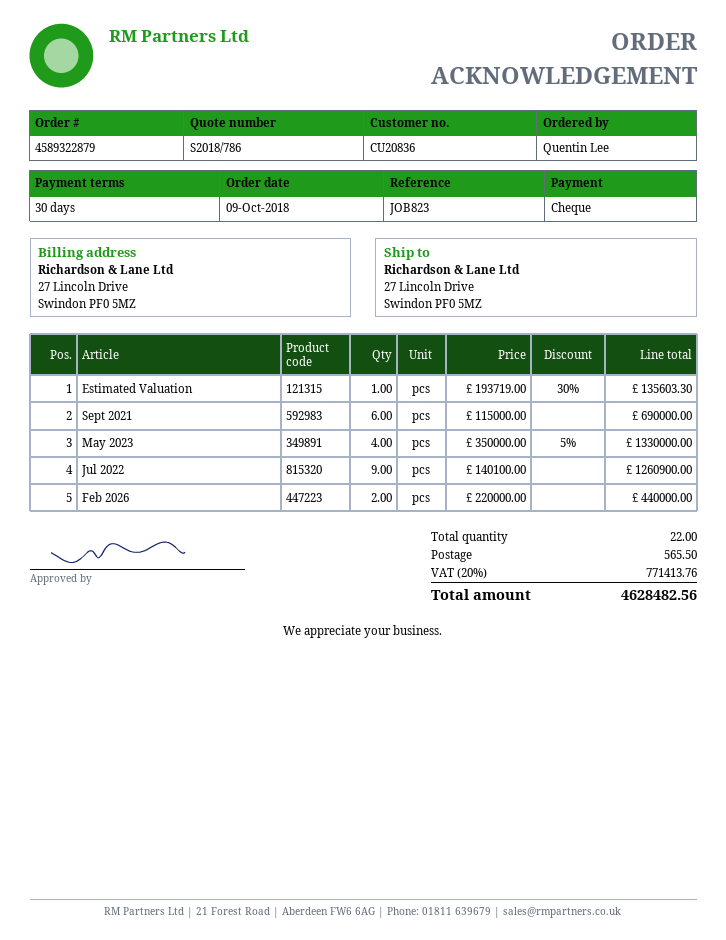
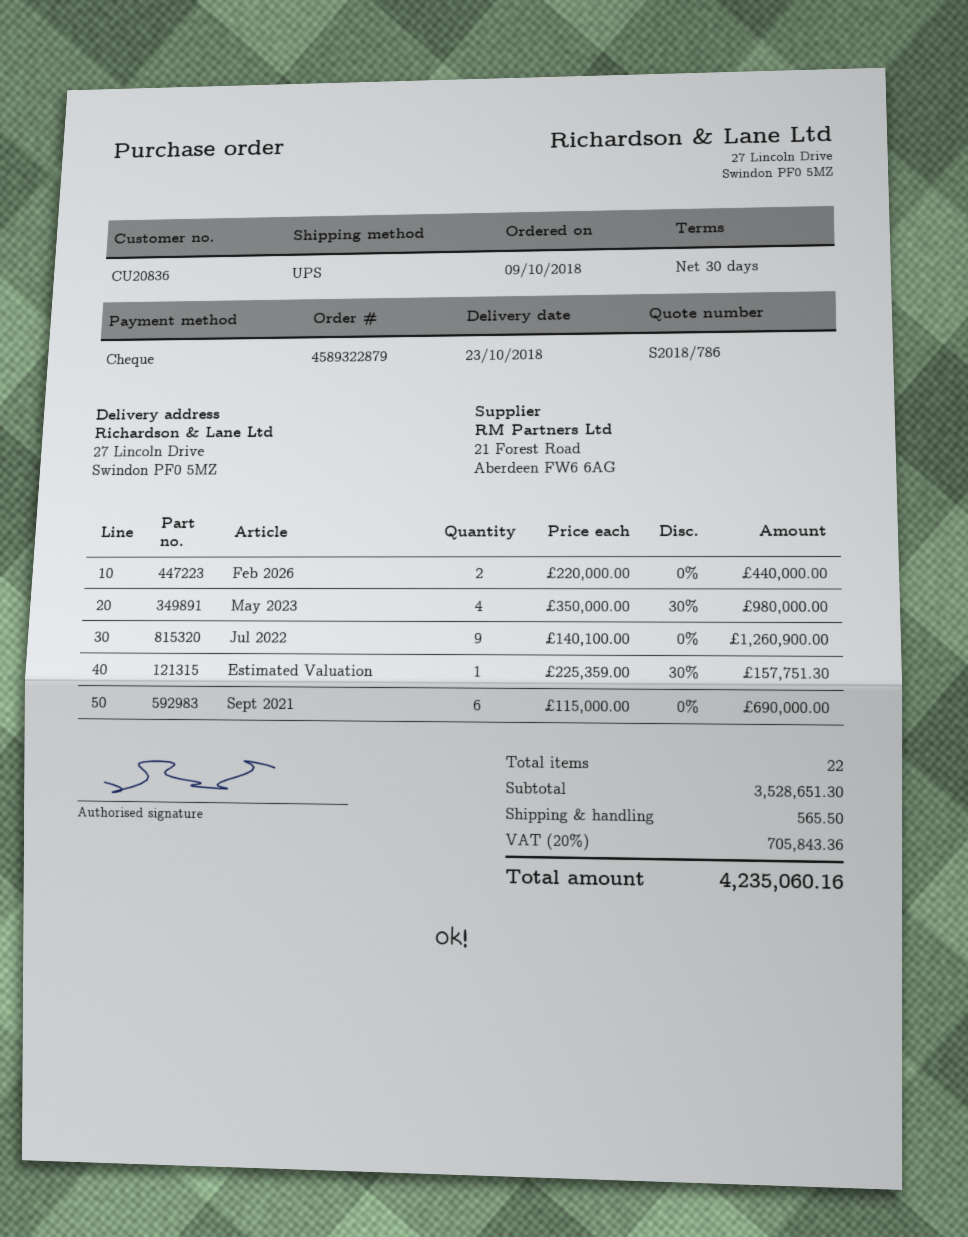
Estimated Valuation: 1 x 193719.00 - 30% = 135603.30 -> 1 x 225359.00 - 30% = 157751.30
May 2023: 4 x 350000.00 - 5% = 1330000.00 -> 4 x 350000.00 - 30% = 980000.00
tax: 20% = 771413.76 -> 20% = 705843.36
total: 4628482.56 -> 4235060.16

